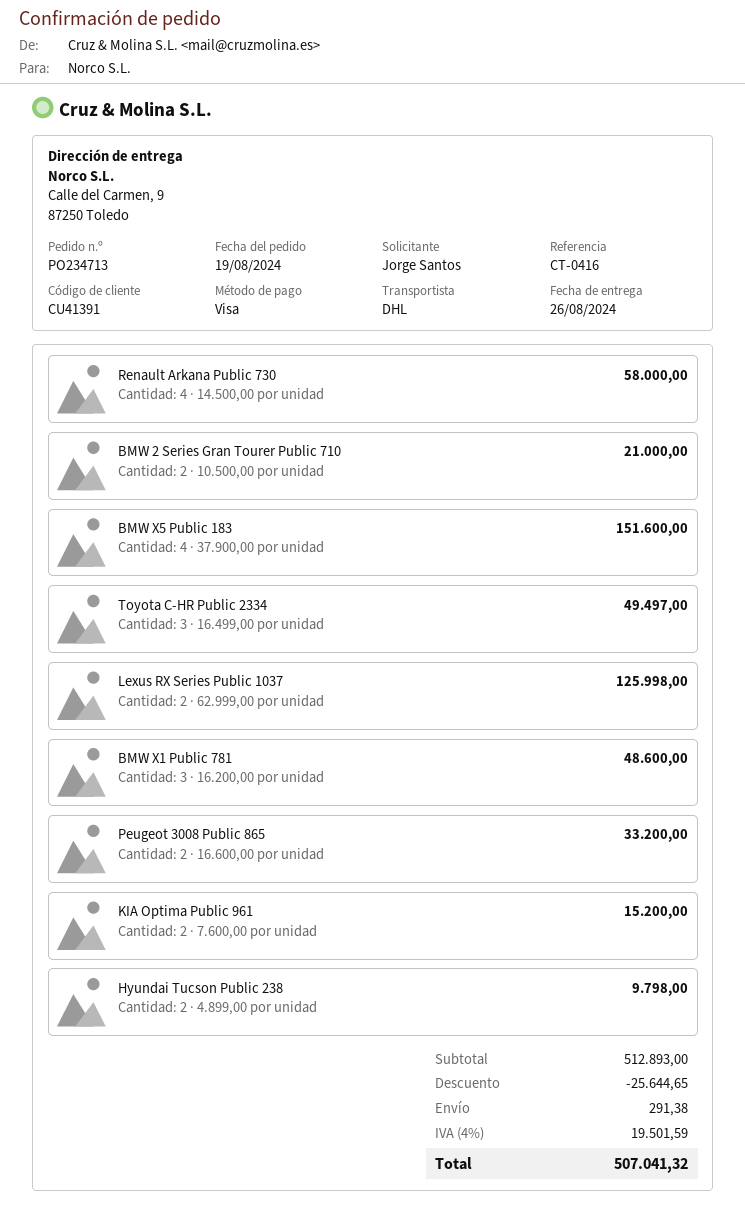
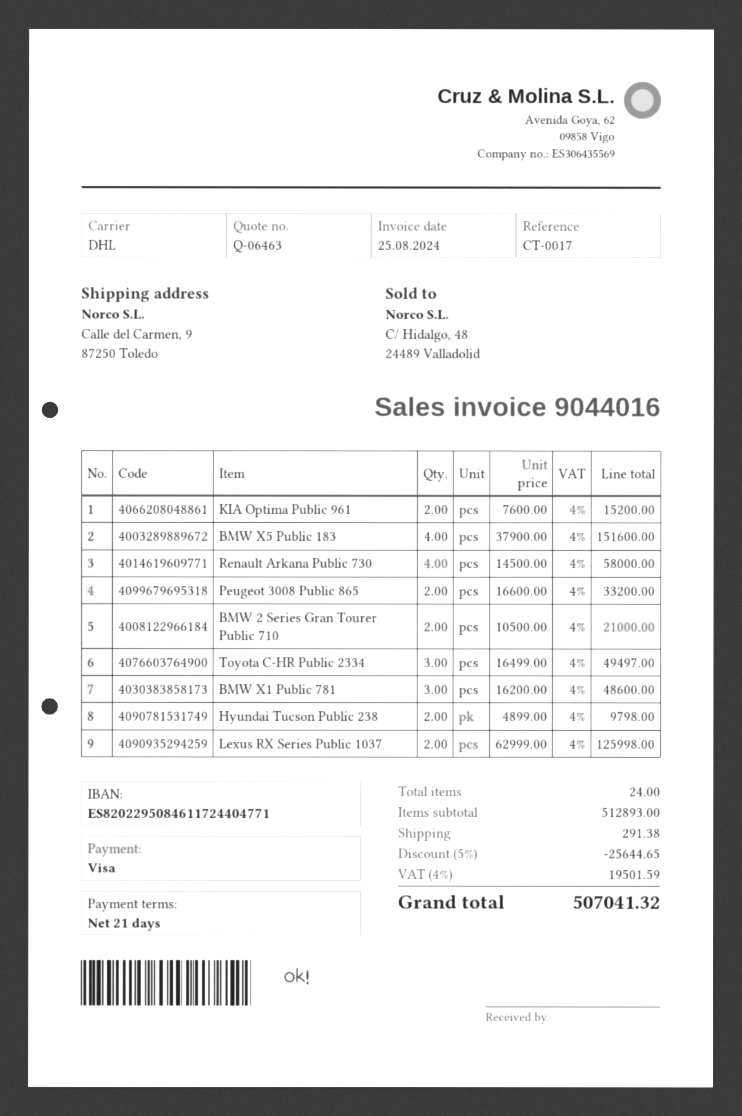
reference: CT-0416 -> CT-0017

